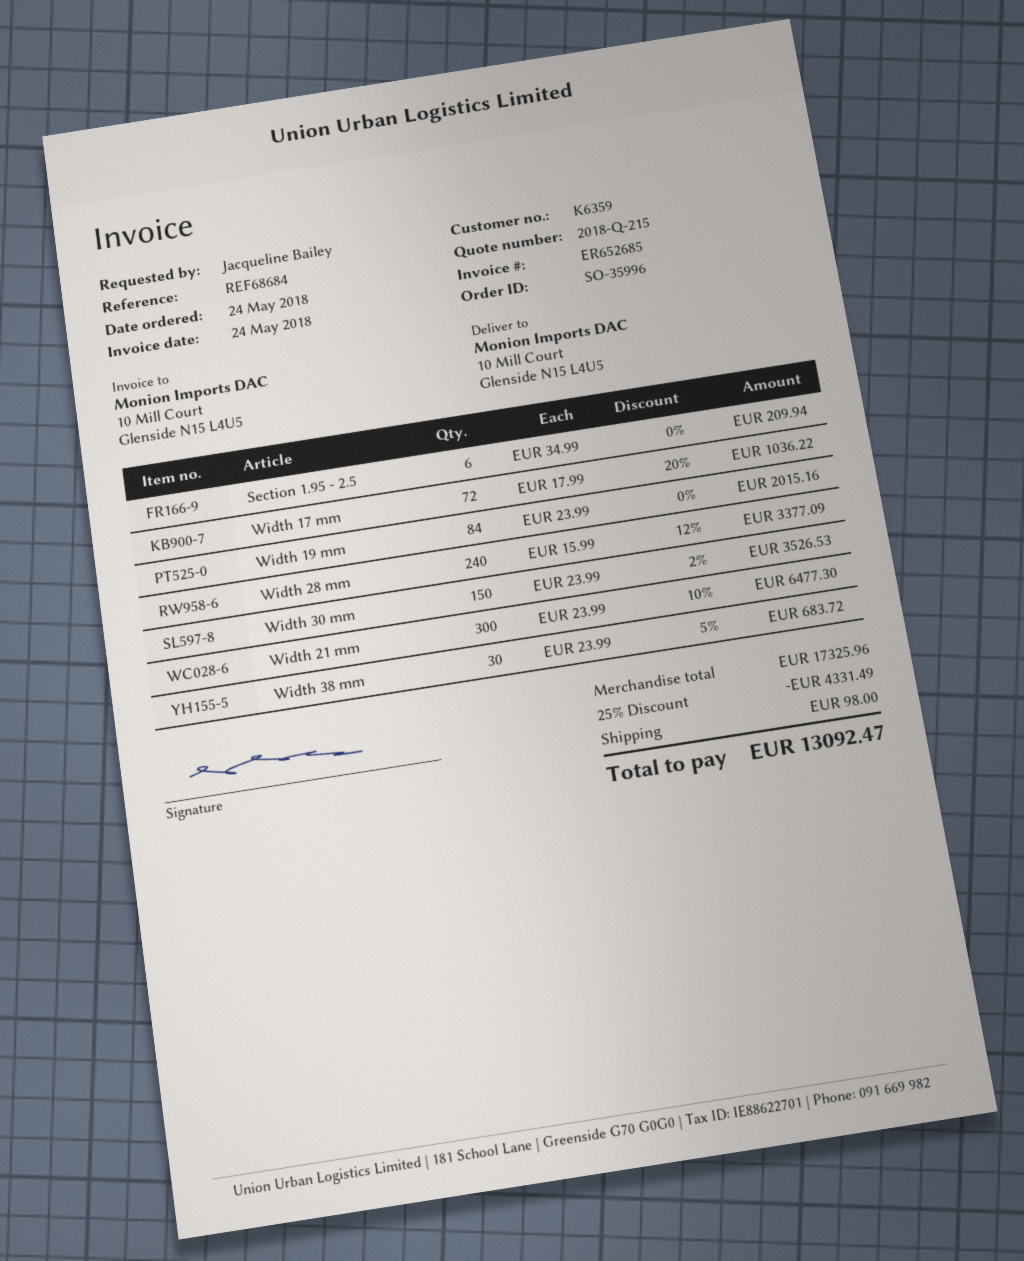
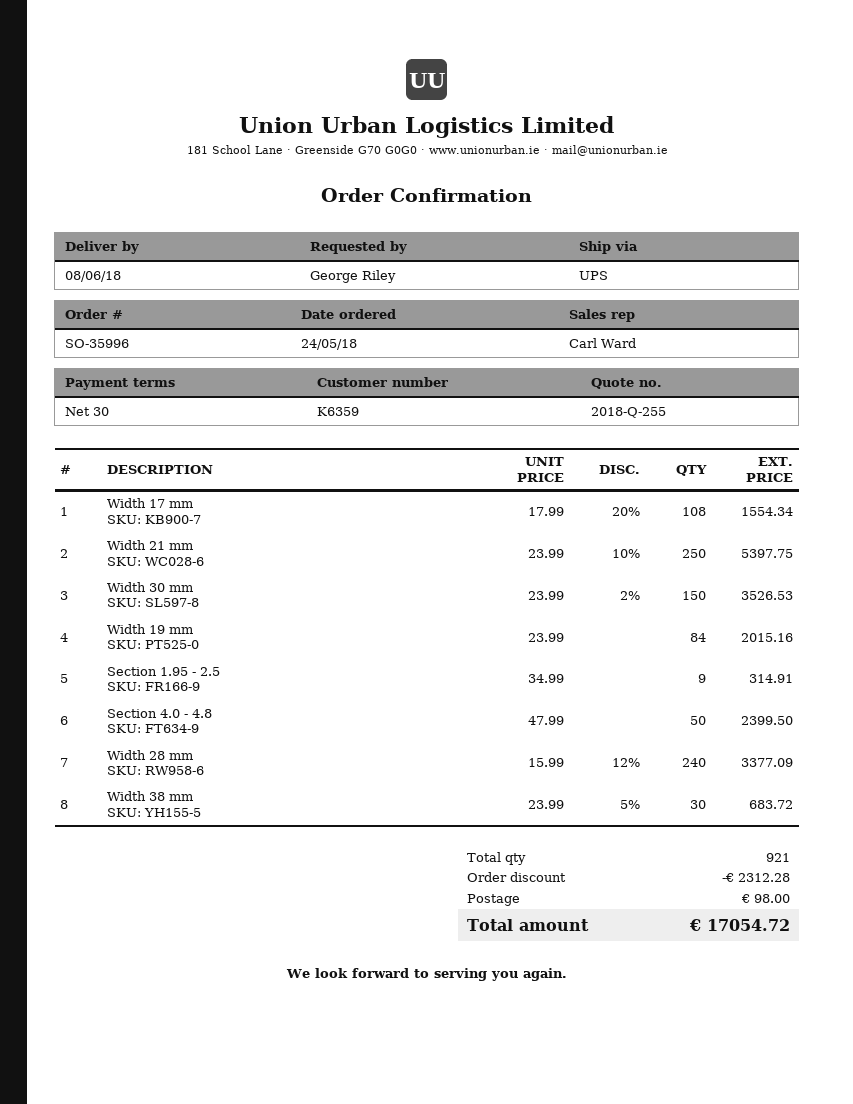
quote number: 2018-Q-215 -> 2018-Q-255
ordered by: Jacqueline Bailey -> George Riley
Section 1.95 - 2.5: 6 x 34.99 = 209.94 -> 9 x 34.99 = 314.91
Width 17 mm: 72 x 17.99 - 20% = 1036.22 -> 108 x 17.99 - 20% = 1554.34
Width 21 mm: 300 x 23.99 - 10% = 6477.30 -> 250 x 23.99 - 10% = 5397.75
Section 4.0 - 4.8: none -> 50 x 47.99 = 2399.50
discount: 4331.49 -> 2312.28
total: 13092.47 -> 17054.72

